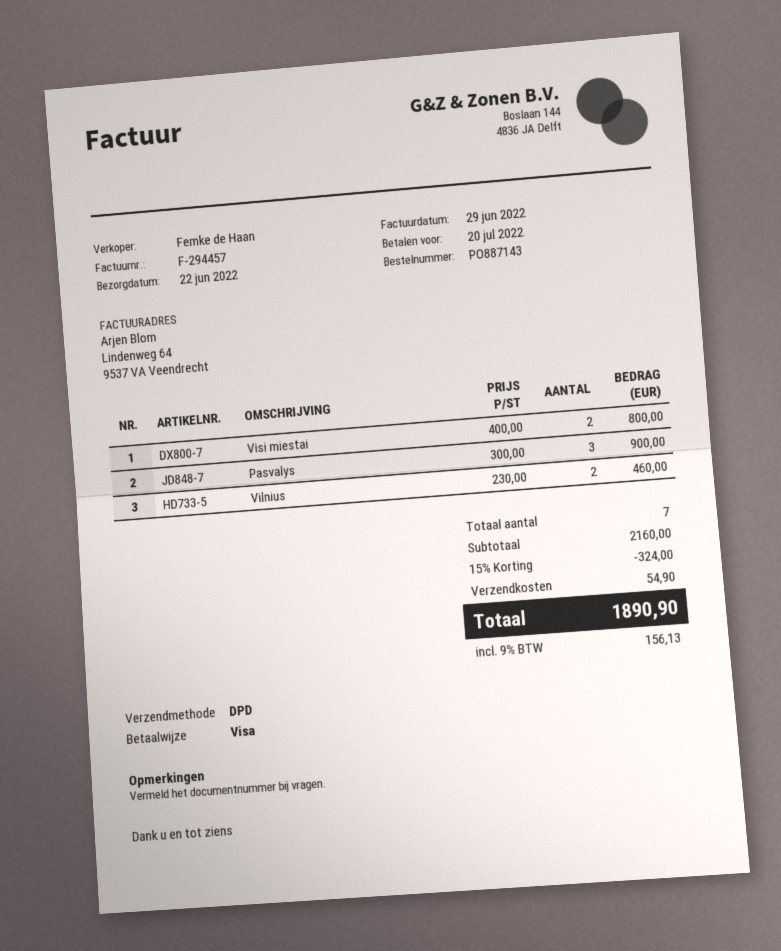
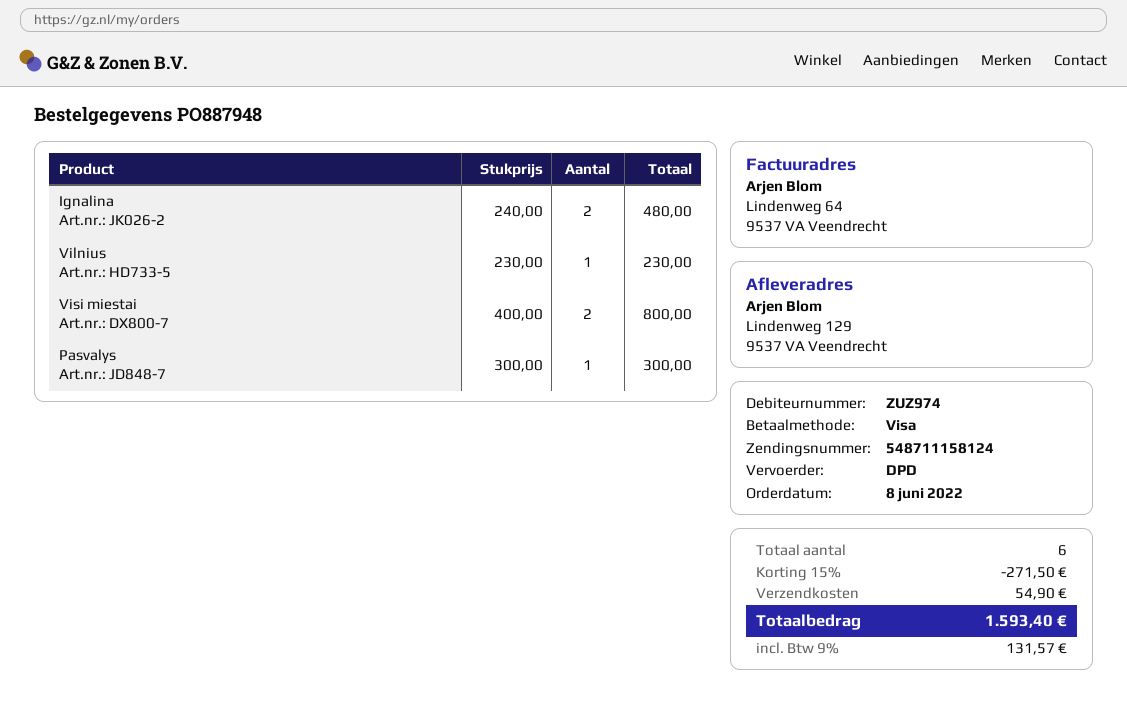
order number: PO887143 -> PO887948
Pasvalys: 3 x 300.00 = 900.00 -> 1 x 300.00 = 300.00
Vilnius: 2 x 230.00 = 460.00 -> 1 x 230.00 = 230.00
Ignalina: none -> 2 x 240.00 = 480.00
total quantity: 7 -> 6
discount: 15% = 324.00 -> 15% = 271.50
tax: 9% = 156.13 -> 9% = 131.57
total: 1890.90 -> 1593.40

